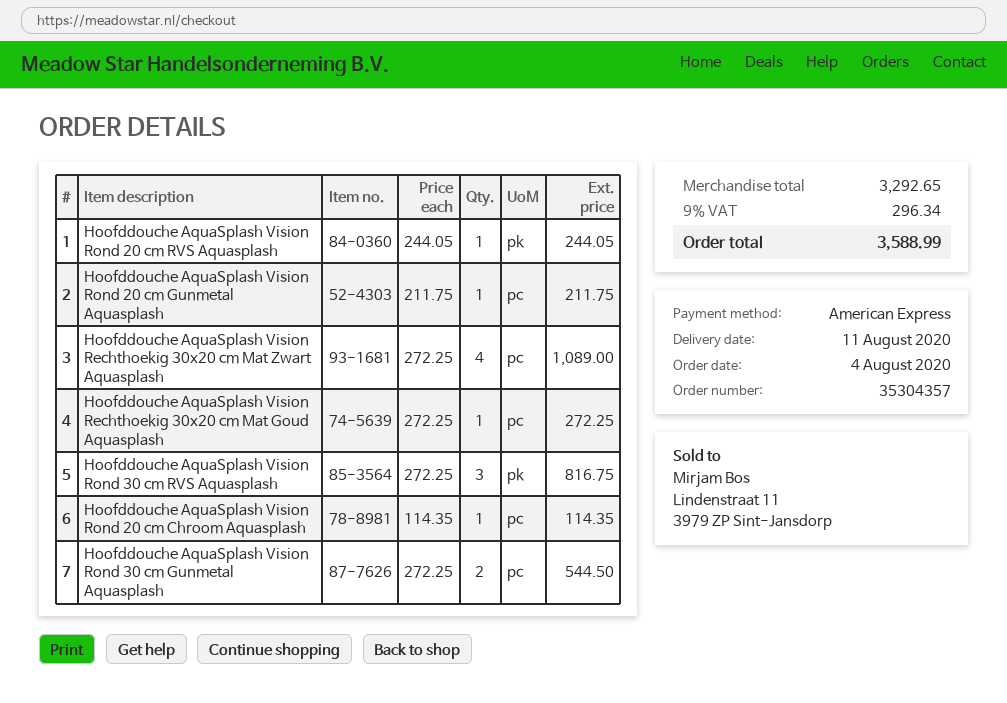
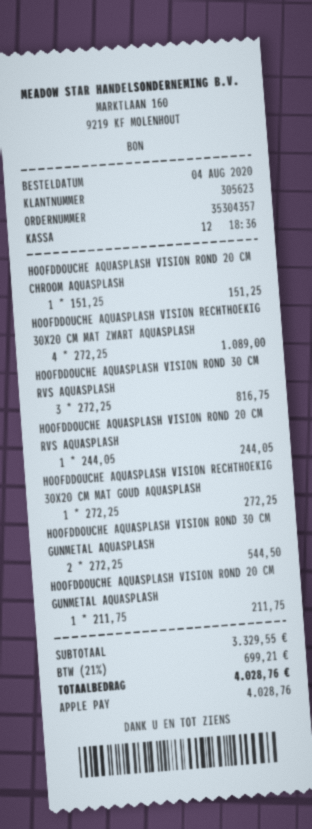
payment method: American Express -> Apple Pay
Hoofddouche AquaSplash Vision Rond 20 cm Chroom Aquasplash: 1 x 114.35 = 114.35 -> 1 x 151.25 = 151.25
subtotal: 3292.65 -> 3329.55
tax: 9% = 296.34 -> 21% = 699.21
total: 3588.99 -> 4028.76

